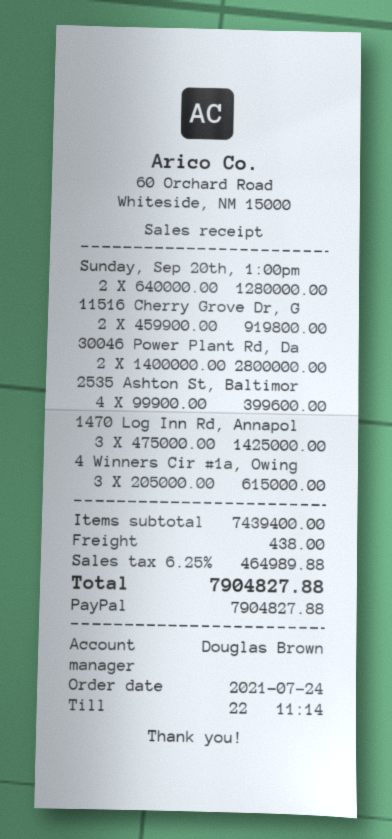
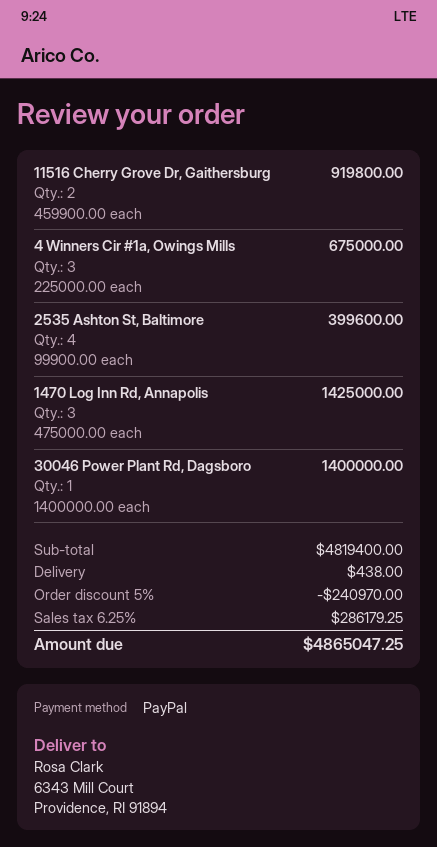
Sunday, Sep 20th, 1:00pm: 2 x 640000.00 = 1280000.00 -> none
30046 Power Plant Rd, Da: 2 x 1400000.00 = 2800000.00 -> 1 x 1400000.00 = 1400000.00
4 Winners Cir #1a, Owing: 3 x 205000.00 = 615000.00 -> 3 x 225000.00 = 675000.00
subtotal: 7439400.00 -> 4819400.00
discount: none -> 5% = 240970.00
tax: 6.25% = 464989.88 -> 6.25% = 286179.25
total: 7904827.88 -> 4865047.25

